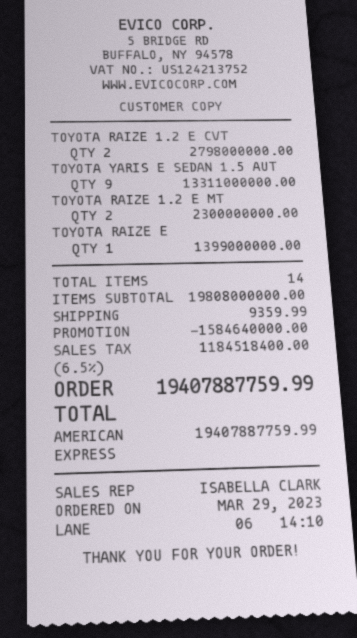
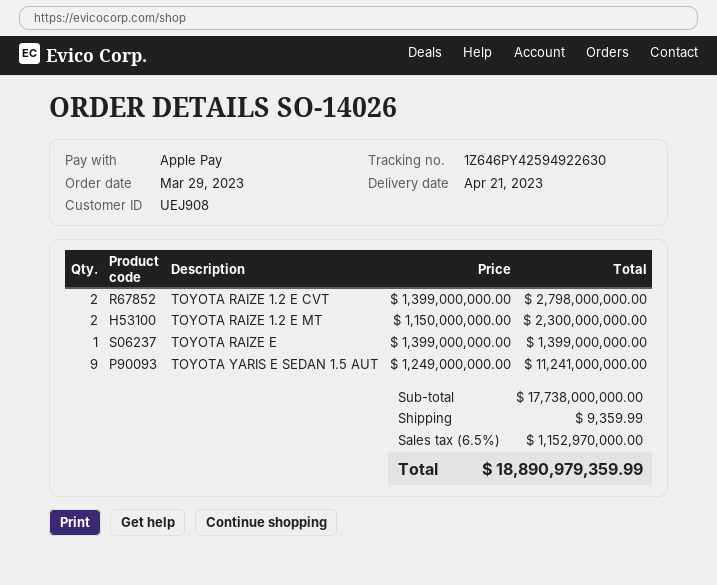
payment method: American Express -> Apple Pay
TOYOTA YARIS E SEDAN 1.5 AUT: 9 for 13311000000.00 -> 9 for 11241000000.00
subtotal: 19808000000.00 -> 17738000000.00
discount: 1584640000.00 -> none
tax: 6.5% = 1184518400.00 -> 6.5% = 1152970000.00
total: 19407887759.99 -> 18890979359.99

